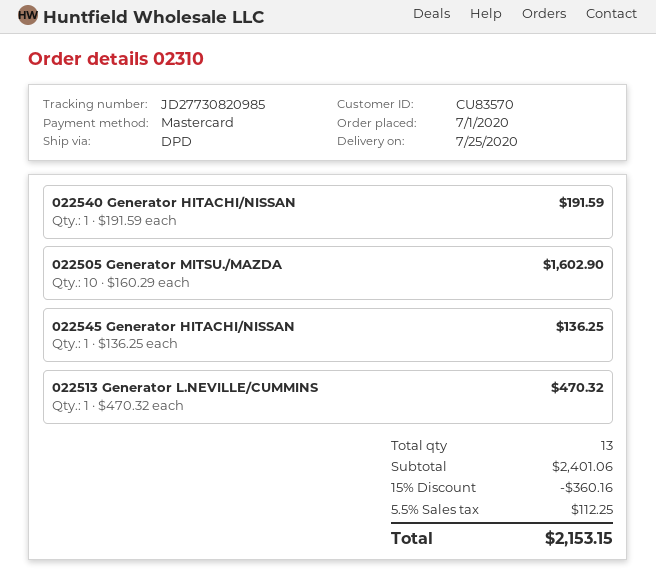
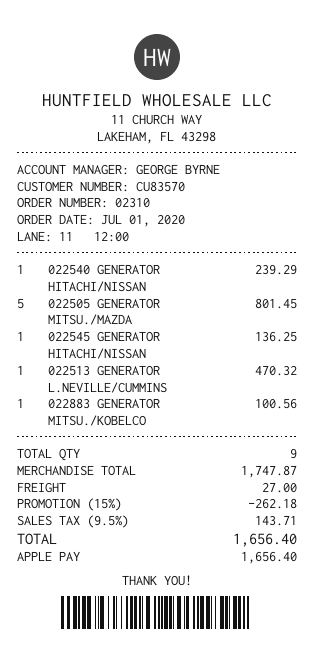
payment method: Mastercard -> Apple Pay
022540 Generator HITACHI/NISSAN: 1 for 191.59 -> 1 for 239.29
022505 Generator MITSU./MAZDA: 10 for 1602.90 -> 5 for 801.45
022883 GENERATOR MITSU./KOBELCO: none -> 1 for 100.56
total quantity: 13 -> 9
subtotal: 2401.06 -> 1747.87
discount: 15% = 360.16 -> 15% = 262.18
shipping: none -> 27.00
tax: 5.5% = 112.25 -> 9.5% = 143.71
total: 2153.15 -> 1656.40

